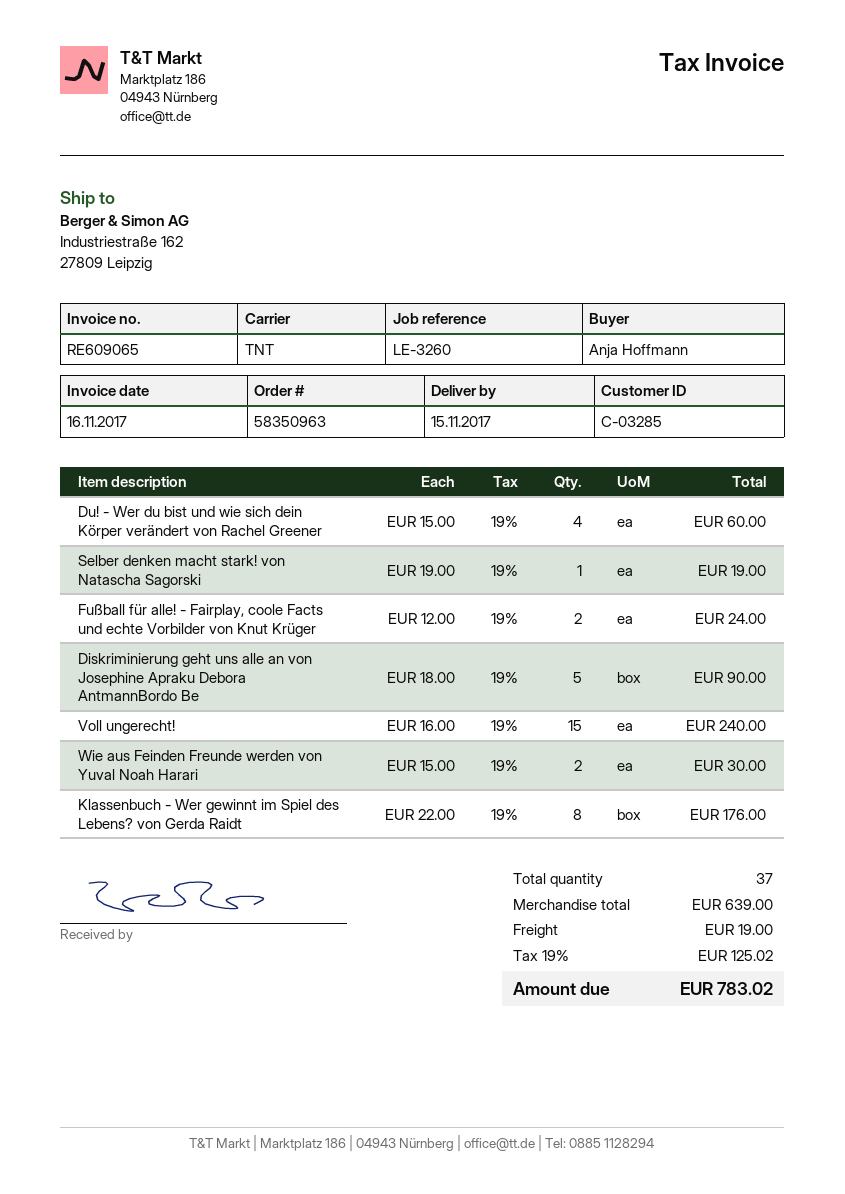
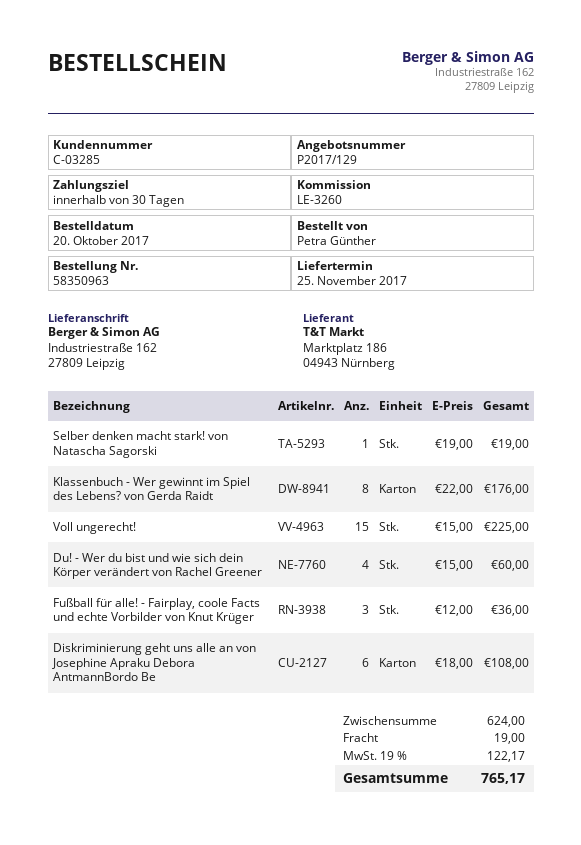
delivery date: 2017-11-15 -> 2017-11-25
ordered by: Anja Hoffmann -> Petra Günther
Fußball für alle! - Fairplay, coole Facts und echte Vorbilder von Knut Krüger: 2 x 12.00 = 24.00 -> 3 x 12.00 = 36.00
Diskriminierung geht uns alle an von Josephine Apraku Debora AntmannBordo Be: 5 x 18.00 = 90.00 -> 6 x 18.00 = 108.00
Voll ungerecht!: 15 x 16.00 = 240.00 -> 15 x 15.00 = 225.00
Wie aus Feinden Freunde werden von Yuval Noah Harari: 2 x 15.00 = 30.00 -> none
subtotal: 639.00 -> 624.00
tax: 19% = 125.02 -> 19% = 122.17
total: 783.02 -> 765.17

